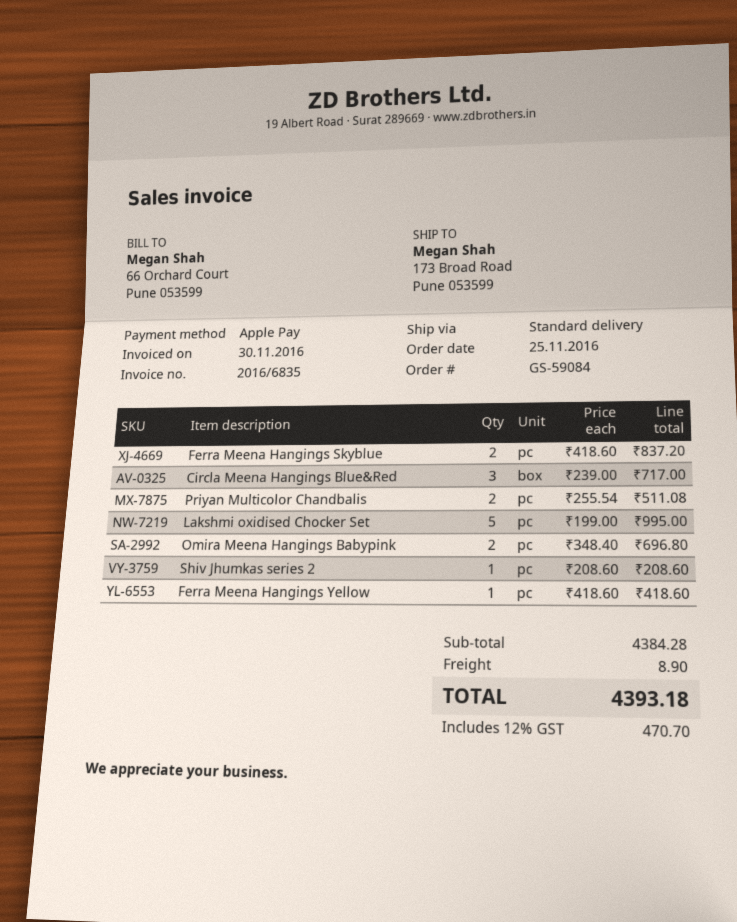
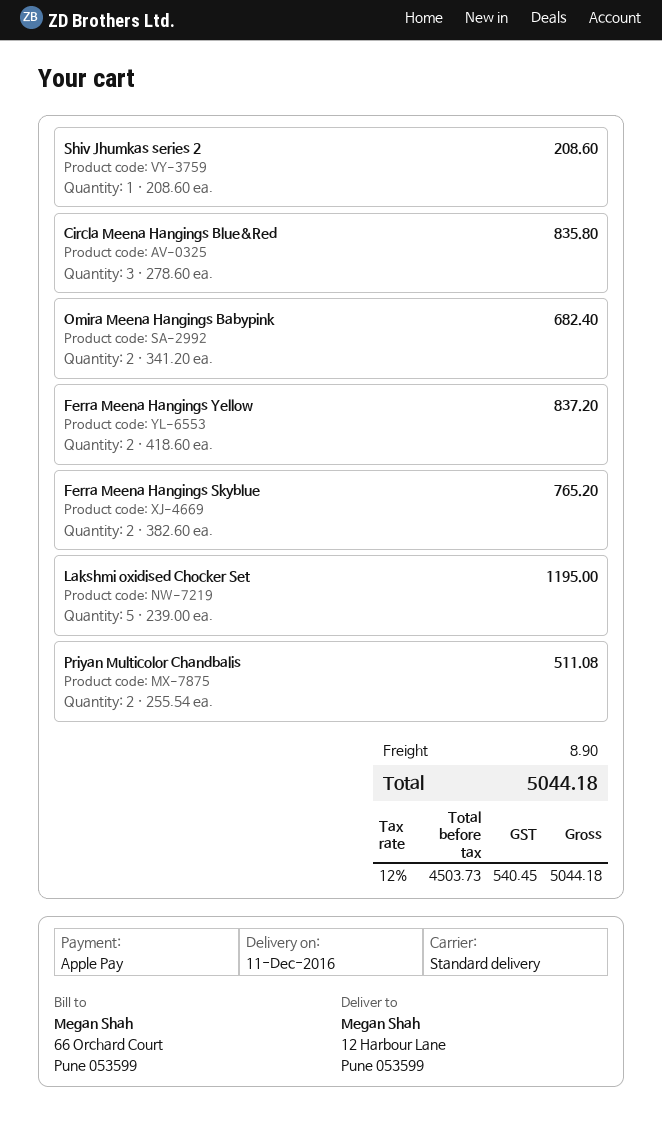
ship to: 173 Broad Road, Pune 053599 -> 12 Harbour Lane, Pune 053599
Ferra Meena Hangings Skyblue: 2 x 418.60 = 837.20 -> 2 x 382.60 = 765.20
Circla Meena Hangings Blue&Red: 3 x 239.00 = 717.00 -> 3 x 278.60 = 835.80
Lakshmi oxidised Chocker Set: 5 x 199.00 = 995.00 -> 5 x 239.00 = 1195.00
Omira Meena Hangings Babypink: 2 x 348.40 = 696.80 -> 2 x 341.20 = 682.40
Ferra Meena Hangings Yellow: 1 x 418.60 = 418.60 -> 2 x 418.60 = 837.20
tax: 12% = 470.70 -> 12% = 540.45
total: 4393.18 -> 5044.18

